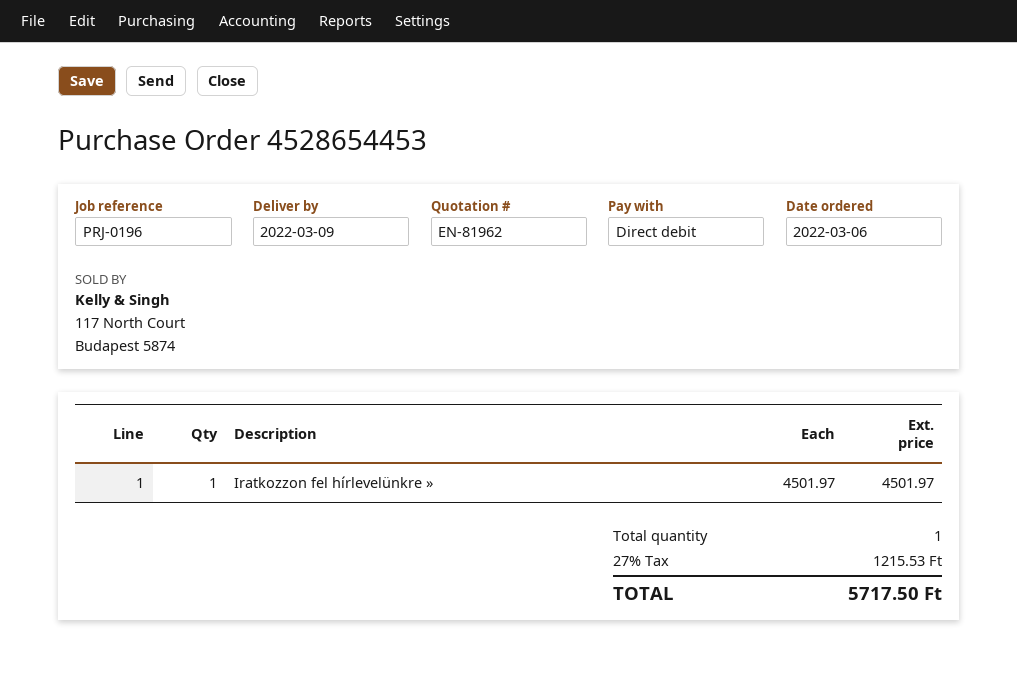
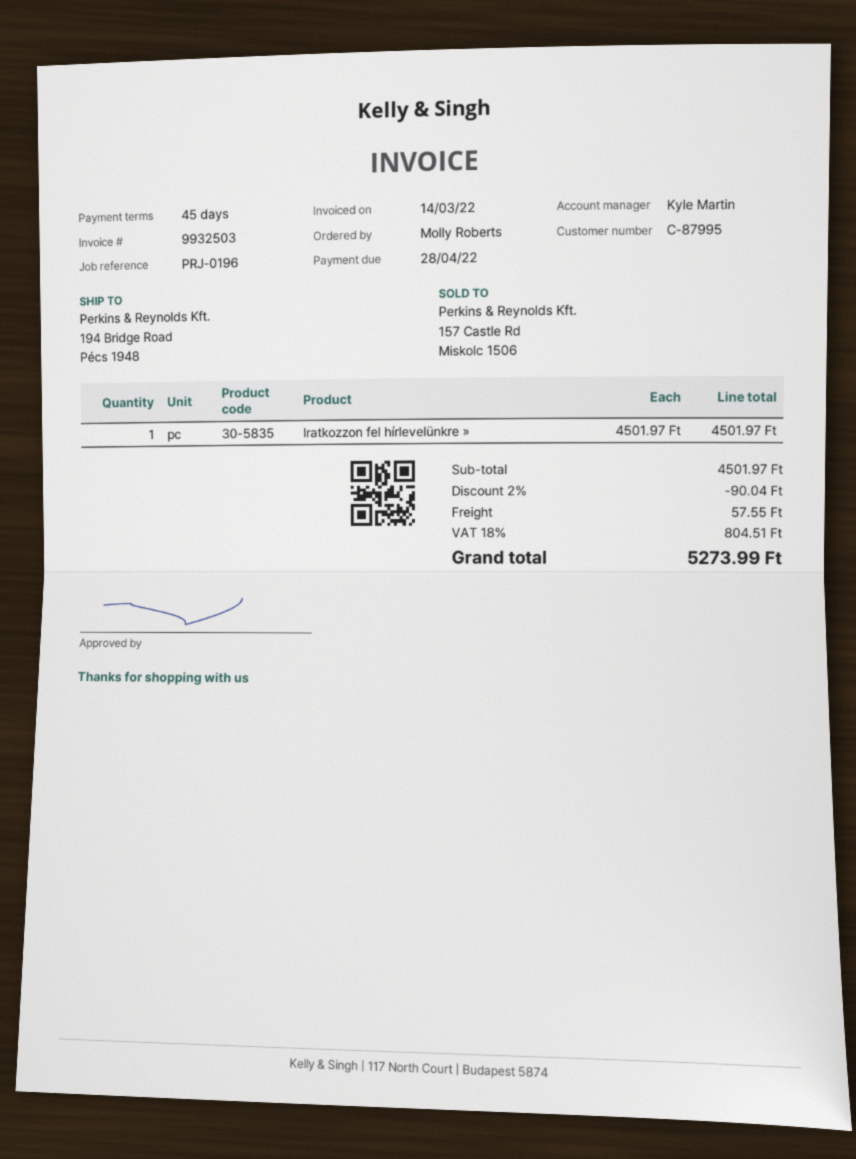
discount: none -> 2% = 90.04
shipping: none -> 57.55
tax: 27% = 1215.53 -> 18% = 804.51
total: 5717.50 -> 5273.99

